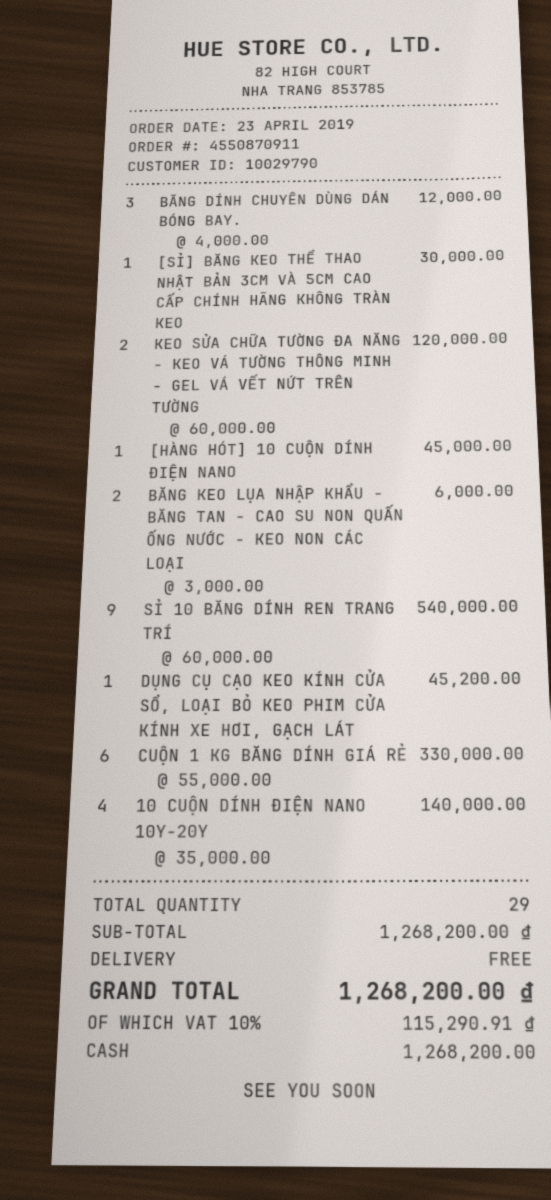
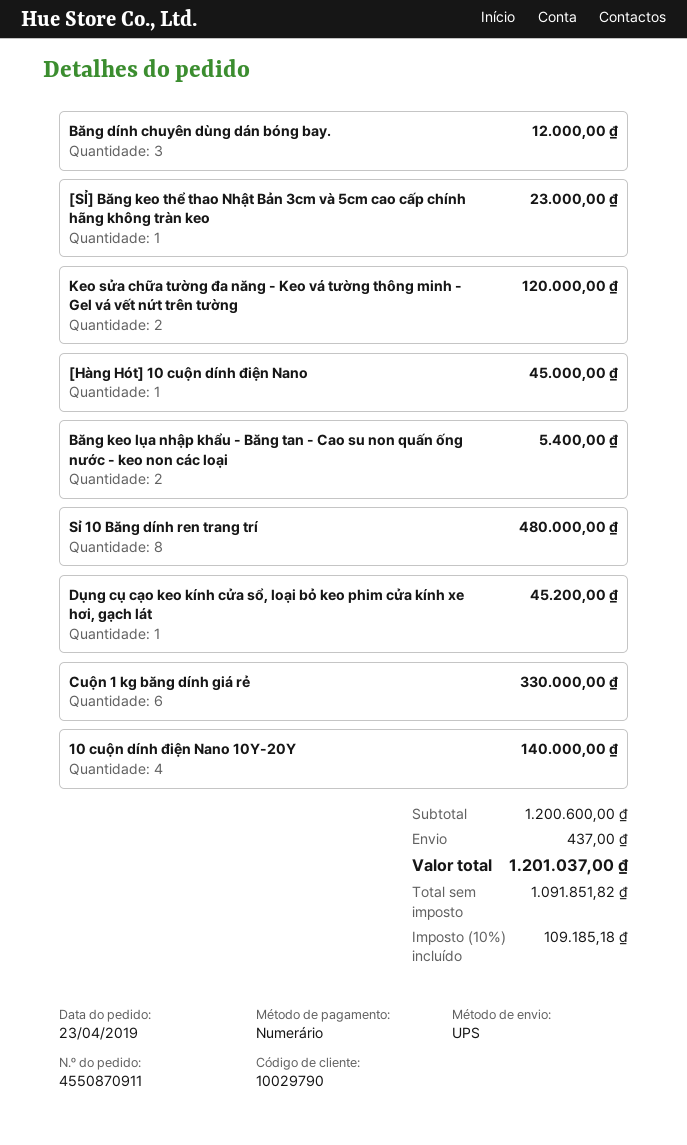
[SỈ] BĂNG KEO THỂ THAO NHẬT BẢN 3CM VÀ 5CM CAO CẤP CHÍNH HÃNG KHÔNG TRÀN KEO: 1 for 30000.00 -> 1 for 23000.00
BĂNG KEO LỤA NHẬP KHẨU - BĂNG TAN - CAO SU NON QUẤN ỐNG NƯỚC - KEO NON CÁC LOẠI: 2 for 6000.00 -> 2 for 5400.00
SỈ 10 BĂNG DÍNH REN TRANG TRÍ: 9 for 540000.00 -> 8 for 480000.00
subtotal: 1268200.00 -> 1200600.00
shipping: 0.00 -> 437.00
tax: 10% = 115290.91 -> 10% = 109185.18
total: 1268200.00 -> 1201037.00

